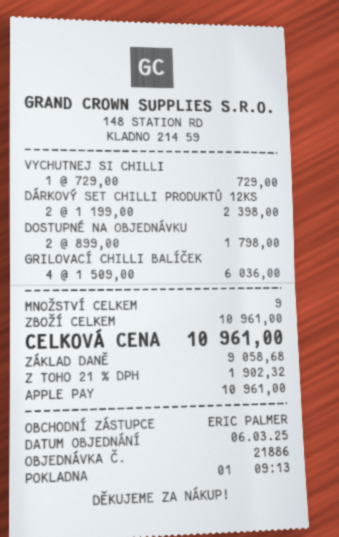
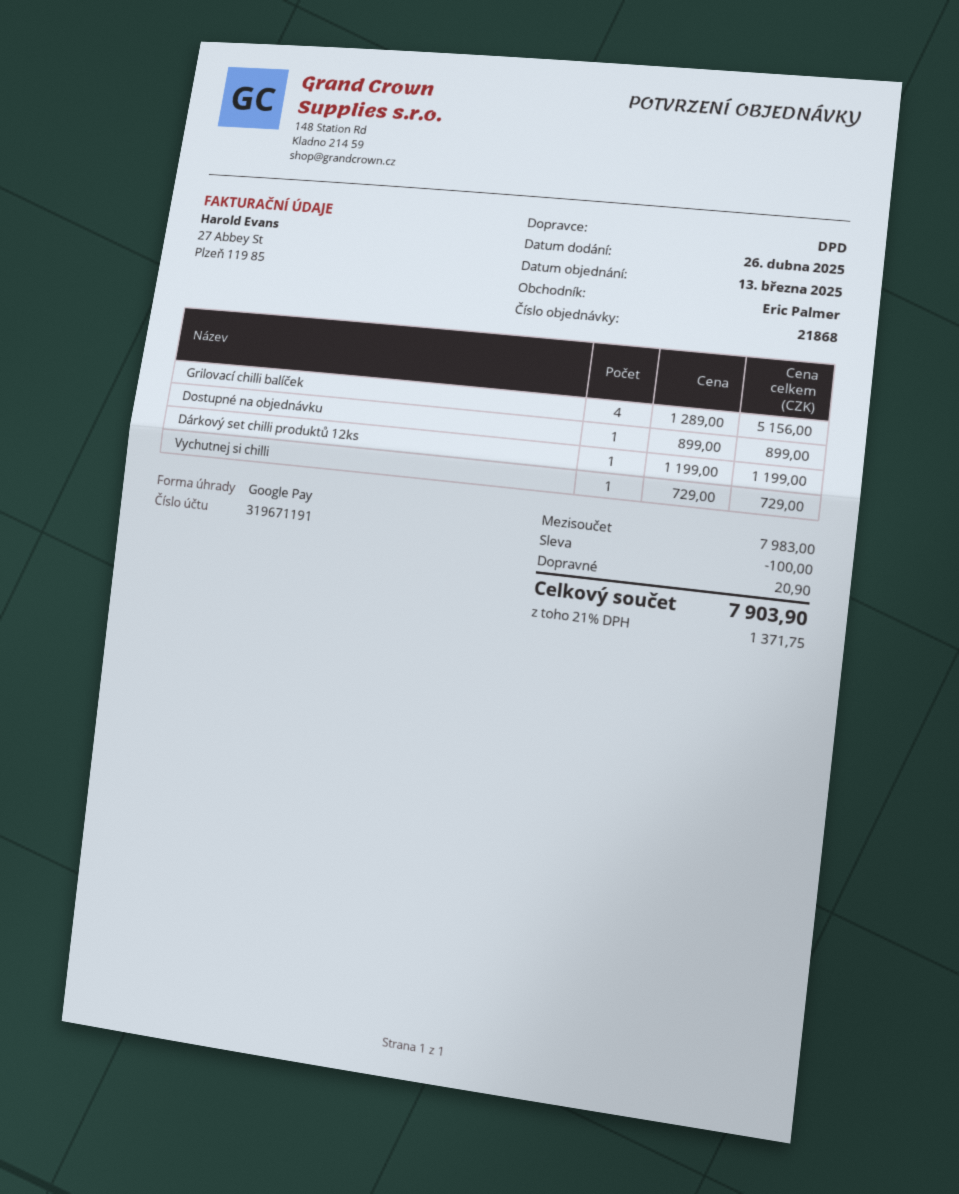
order number: 21886 -> 21868
order date: 2025-03-06 -> 2025-03-13
payment method: Apple Pay -> Google Pay
DÁRKOVÝ SET CHILLI PRODUKTŮ 12KS: 2 x 1199.00 = 2398.00 -> 1 x 1199.00 = 1199.00
DOSTUPNÉ NA OBJEDNÁVKU: 2 x 899.00 = 1798.00 -> 1 x 899.00 = 899.00
GRILOVACÍ CHILLI BALÍČEK: 4 x 1509.00 = 6036.00 -> 4 x 1289.00 = 5156.00
subtotal: 10961.00 -> 7983.00
discount: none -> 100.00
shipping: none -> 20.90
tax: 21% = 1902.32 -> 21% = 1371.75
total: 10961.00 -> 7903.90

